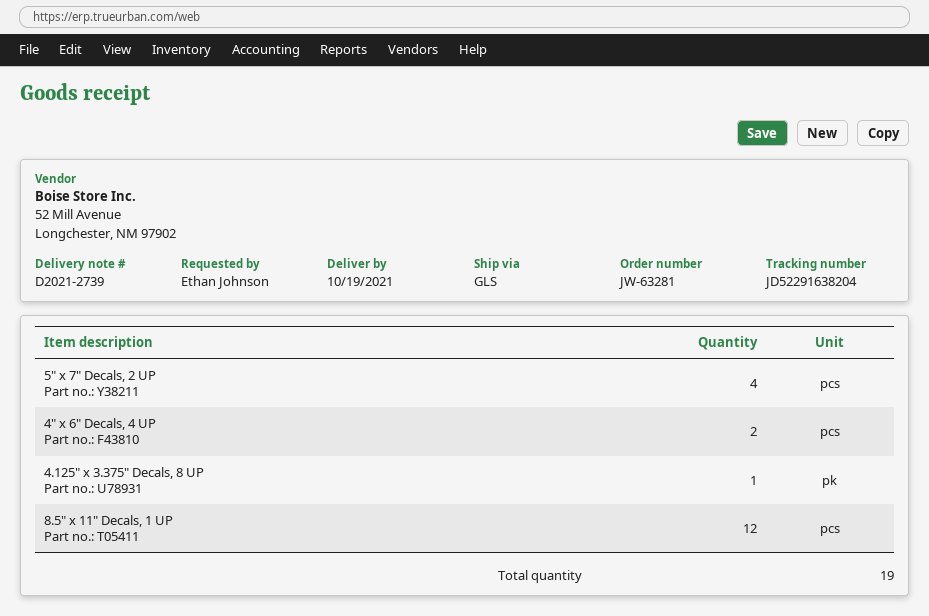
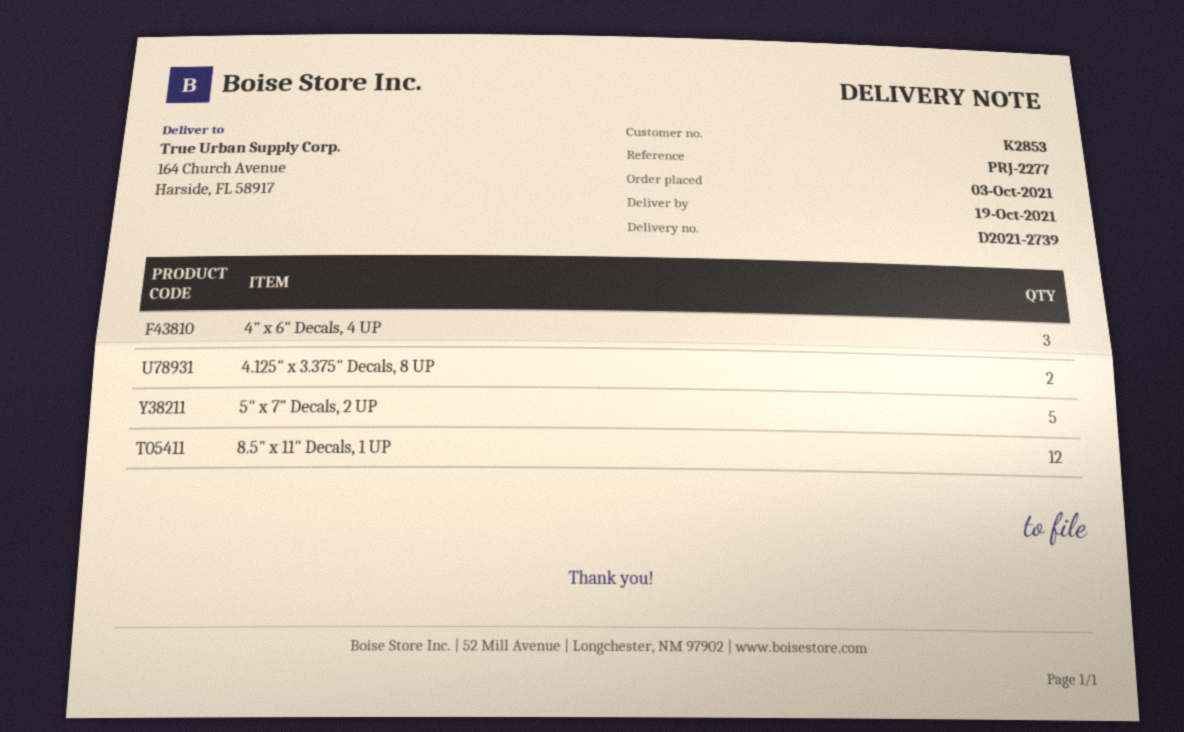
5" x 7" Decals, 2 UP: 4 -> 5
4" x 6" Decals, 4 UP: 2 -> 3
4.125" x 3.375" Decals, 8 UP: 1 -> 2

